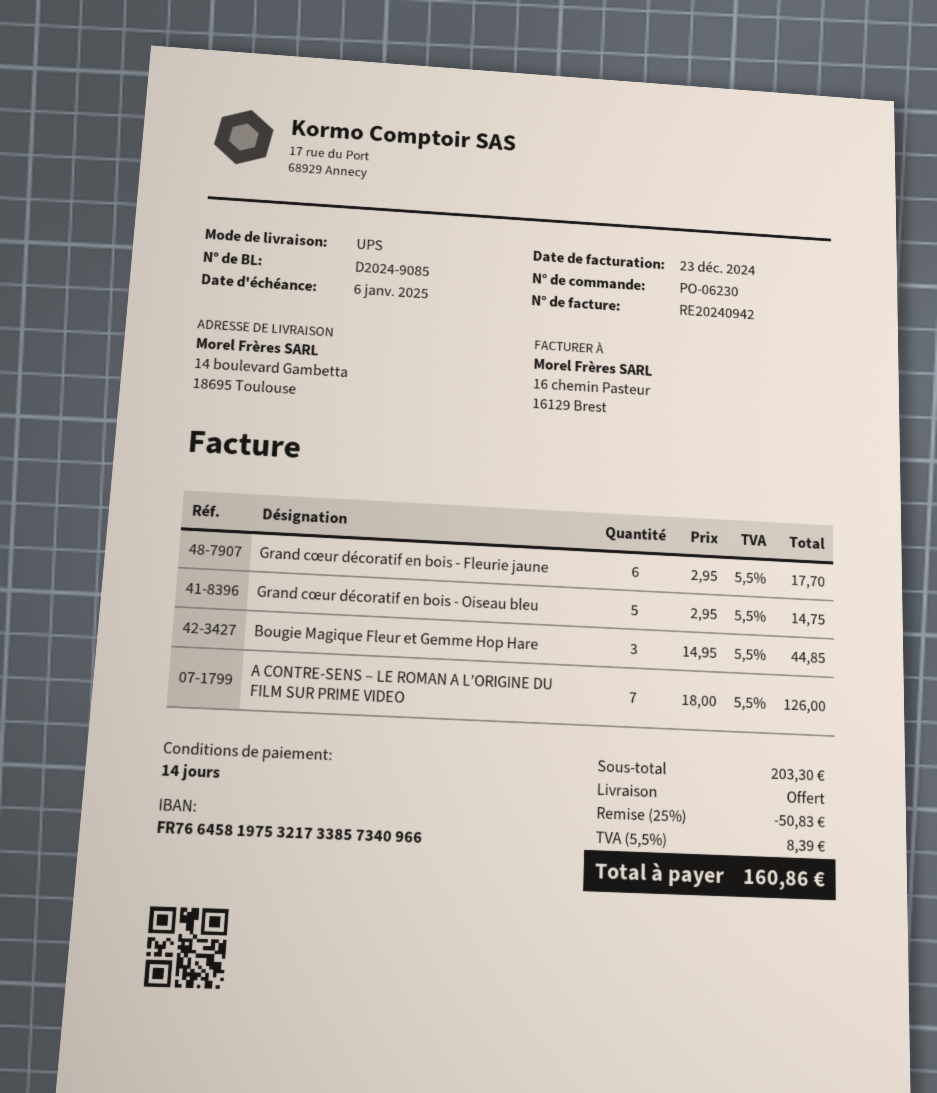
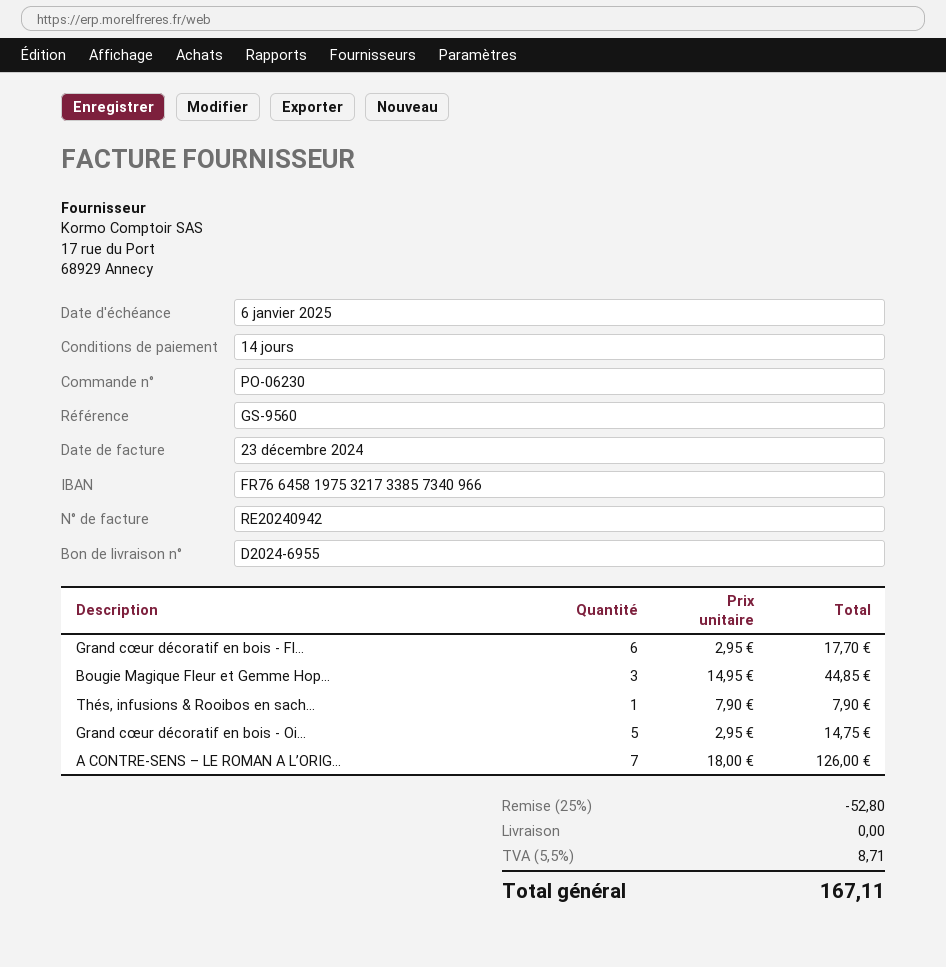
delivery note number: D2024-9085 -> D2024-6955
Thés, infusions & Rooibos en sach...: none -> 1 x 7.90 = 7.90
discount: 25% = 50.83 -> 25% = 52.80
tax: 5.5% = 8.39 -> 5.5% = 8.71
total: 160.86 -> 167.11

